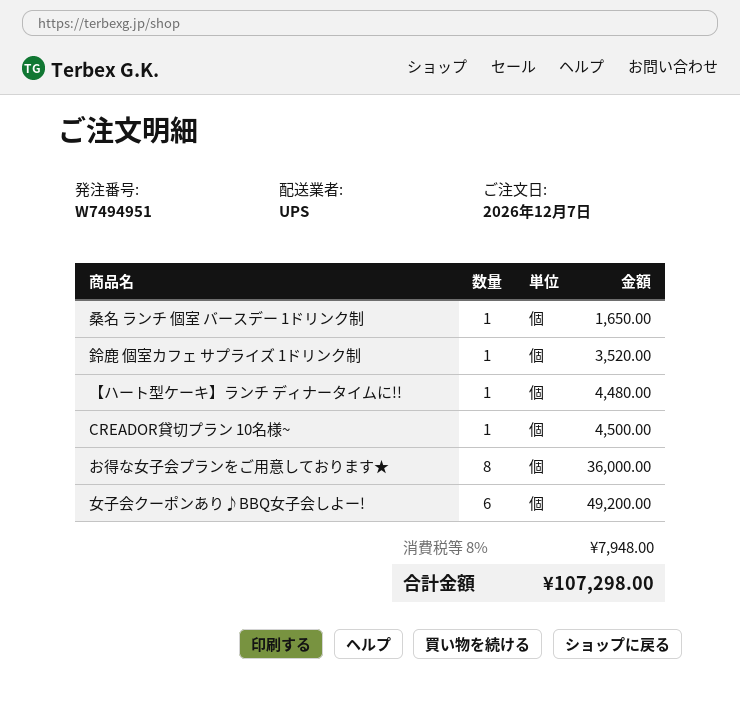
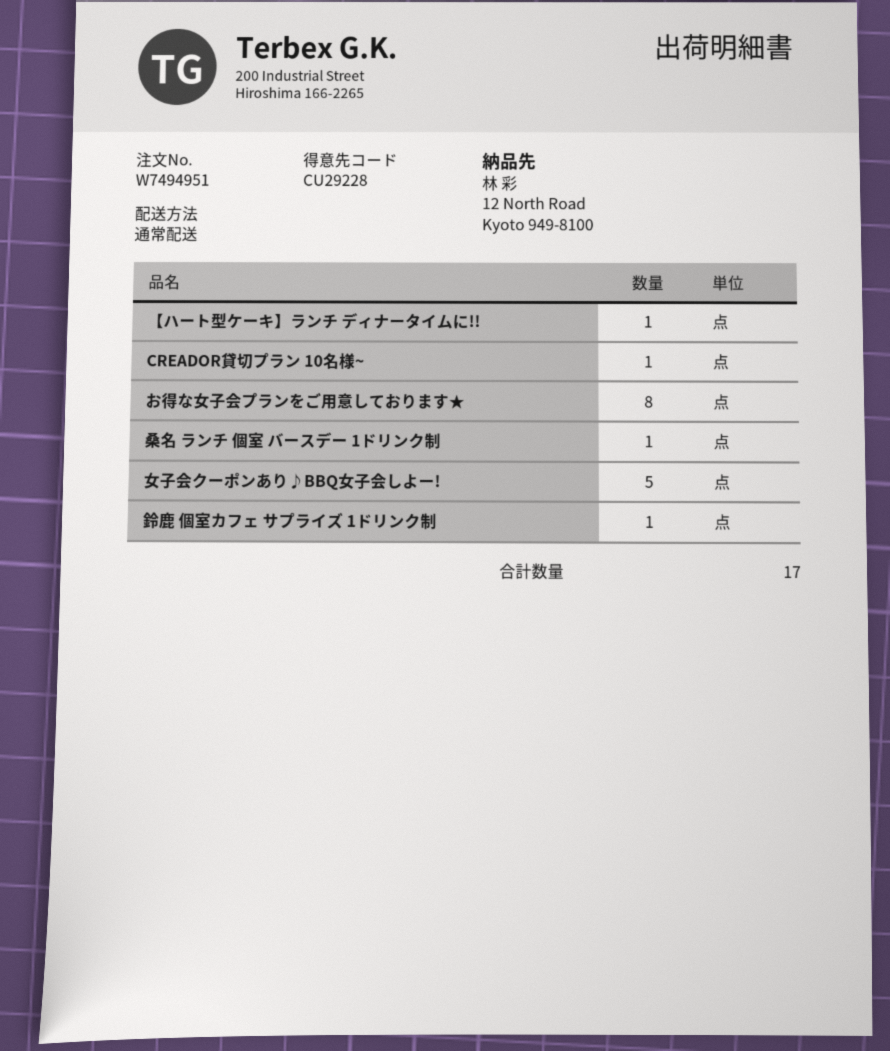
shipping method: UPS -> standard
女子会クーポンあり♪BBQ女子会しよー!: 6 -> 5

